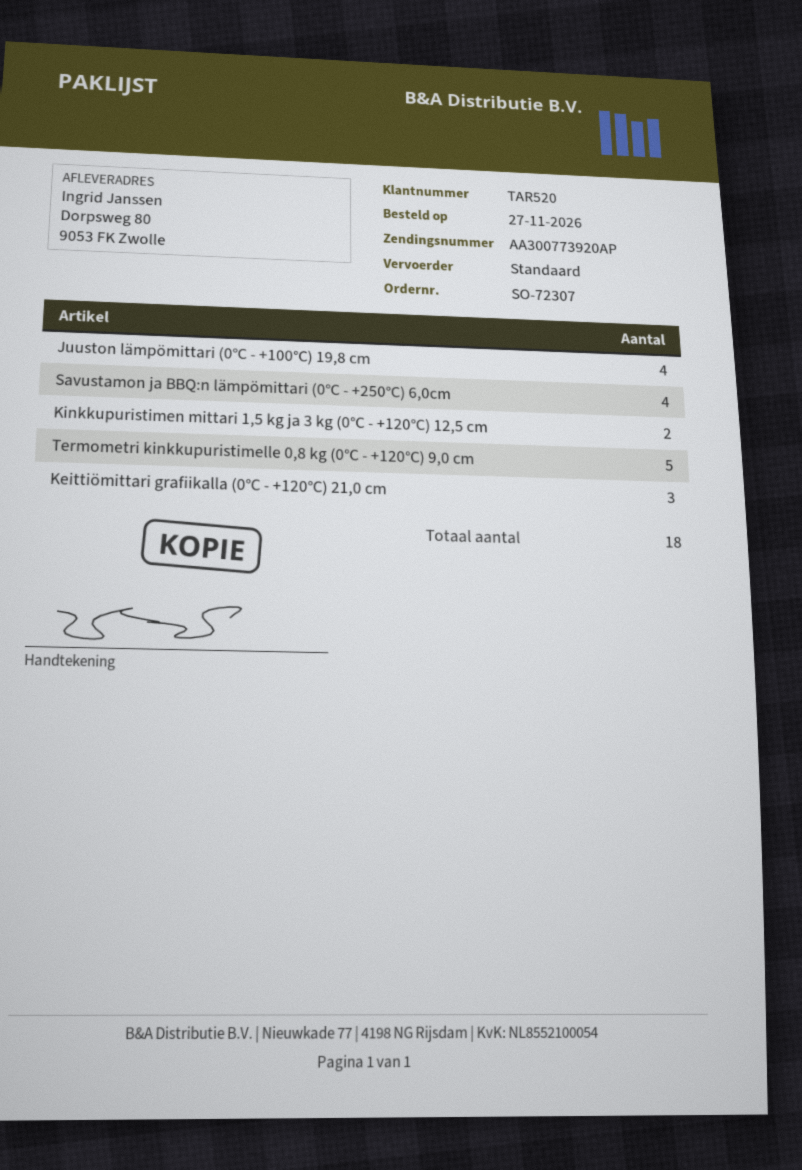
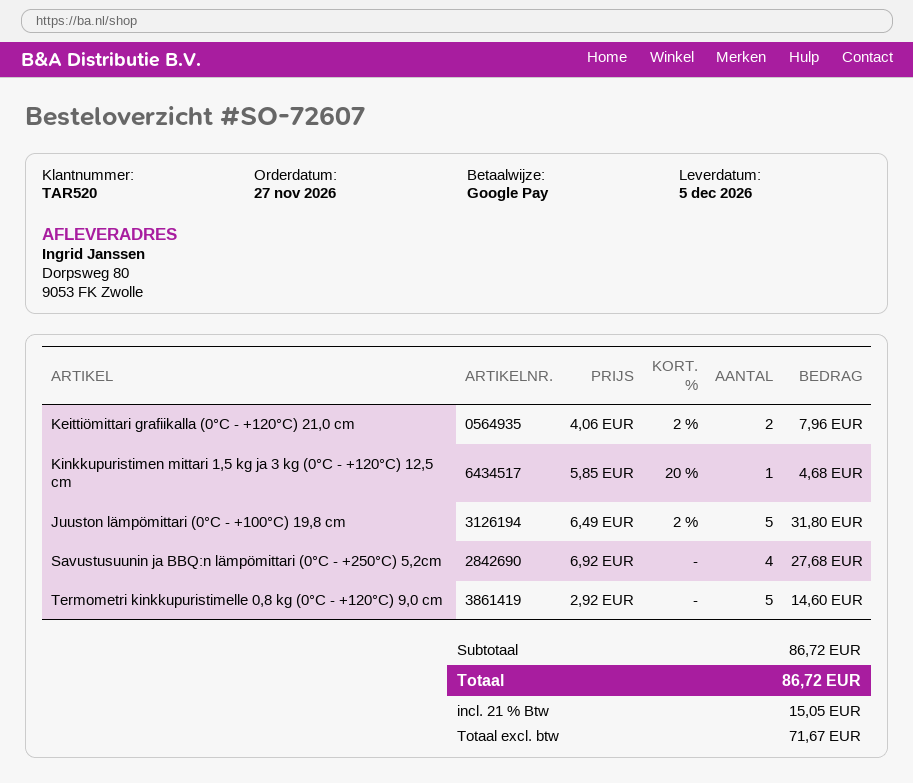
order number: SO-72307 -> SO-72607
Juuston lämpömittari (0°C - +100°C) 19,8 cm: 4 -> 5
Savustamon ja BBQ:n lämpömittari (0°C - +250°C) 6,0cm: 4 -> none
Kinkkupuristimen mittari 1,5 kg ja 3 kg (0°C - +120°C) 12,5 cm: 2 -> 1
Keittiömittari grafiikalla (0°C - +120°C) 21,0 cm: 3 -> 2
Savustusuunin ja BBQ:n lämpömittari (0°C - +250°C) 5,2cm: none -> 4

